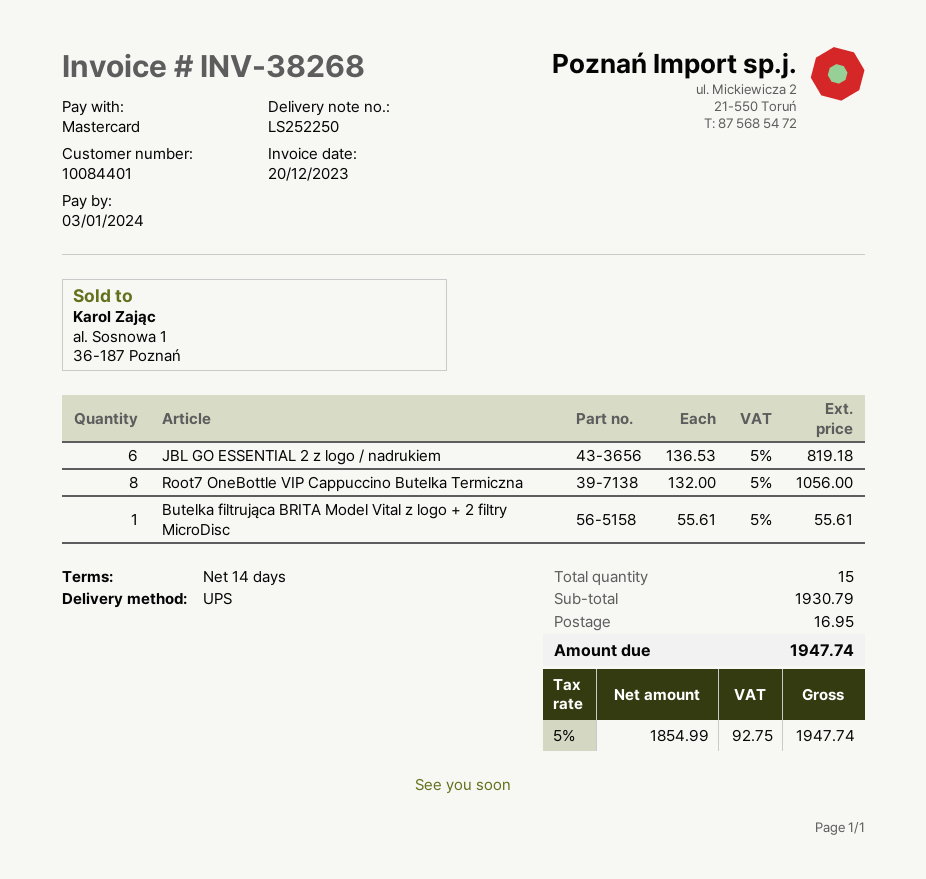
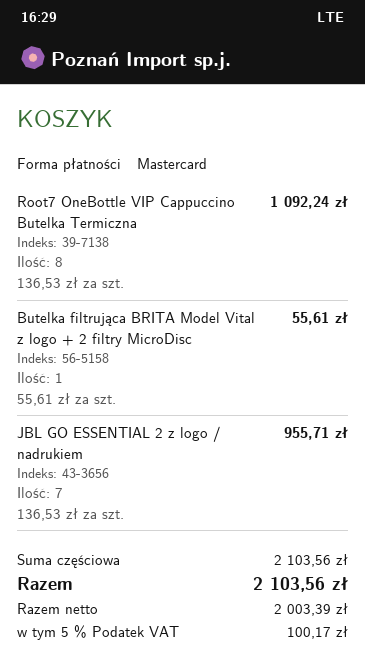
JBL GO ESSENTIAL 2 z logo / nadrukiem: 6 x 136.53 = 819.18 -> 7 x 136.53 = 955.71
Root7 OneBottle VIP Cappuccino Butelka Termiczna: 8 x 132.00 = 1056.00 -> 8 x 136.53 = 1092.24
subtotal: 1930.79 -> 2103.56
shipping: 16.95 -> none
net: 1854.99 -> 2003.39
tax: 5% = 92.75 -> 5% = 100.17
total: 1947.74 -> 2103.56

